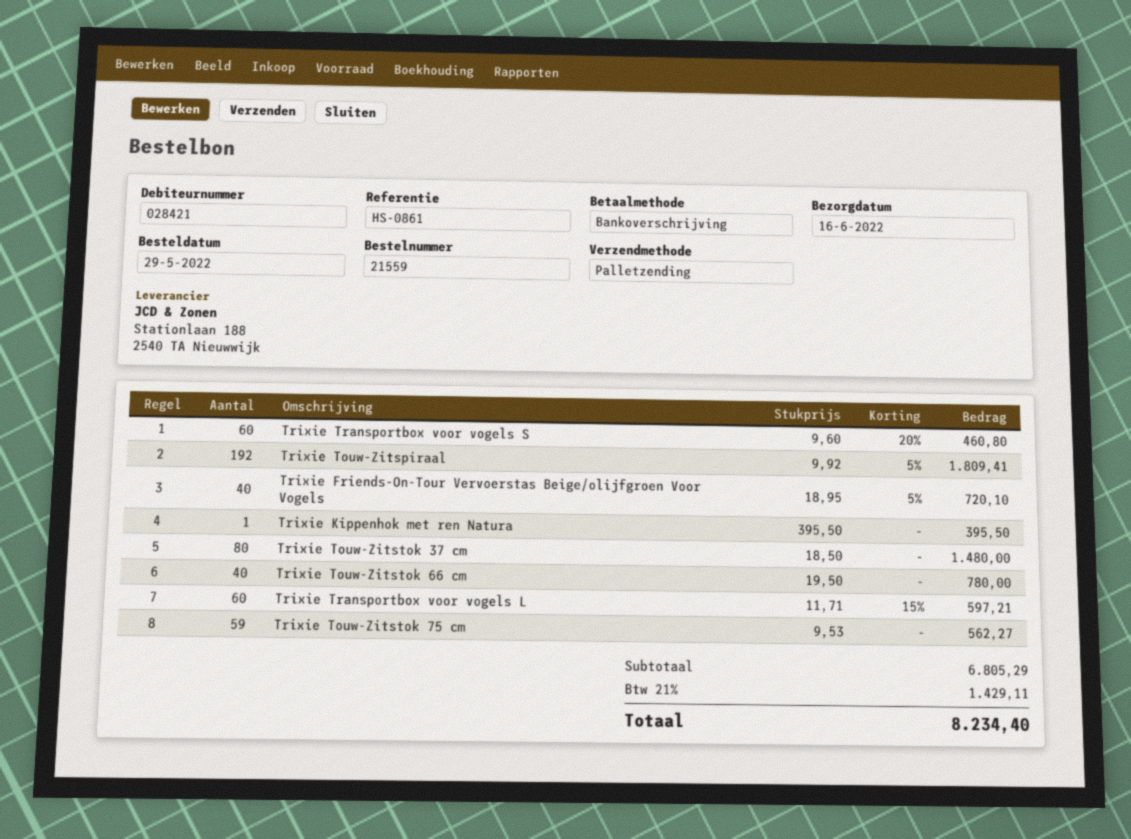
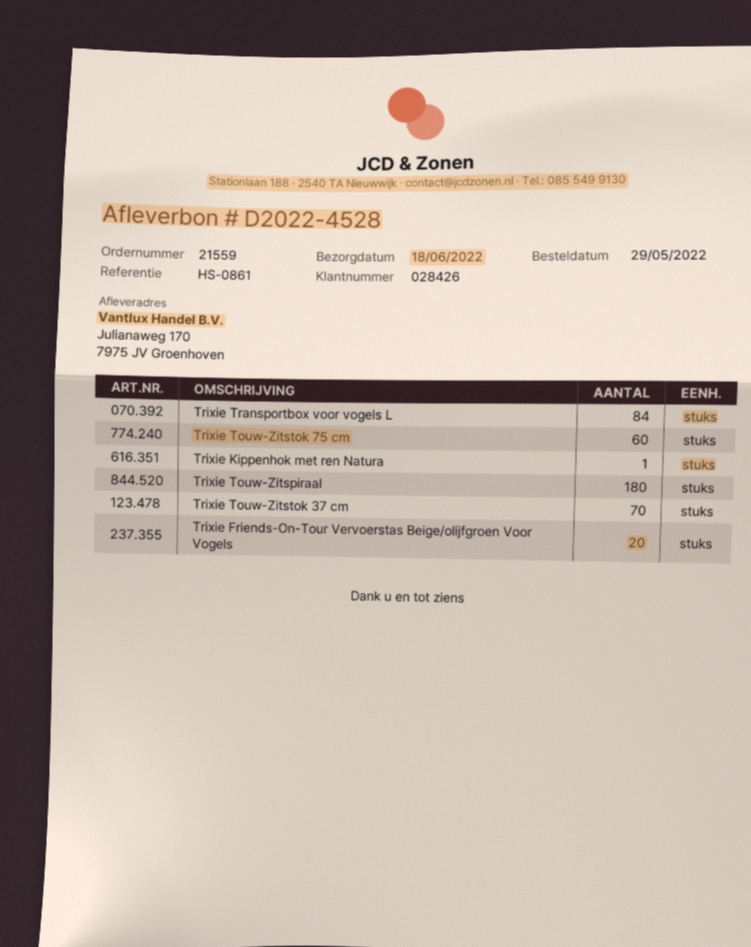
delivery date: 2022-06-16 -> 2022-06-18
customer number: 028421 -> 028426
Trixie Transportbox voor vogels S: 60 -> none
Trixie Touw-Zitspiraal: 192 -> 180
Trixie Friends-On-Tour Vervoerstas Beige/olijfgroen Voor Vogels: 40 -> 20
Trixie Touw-Zitstok 37 cm: 80 -> 70
Trixie Touw-Zitstok 66 cm: 40 -> none
Trixie Transportbox voor vogels L: 60 -> 84
Trixie Touw-Zitstok 75 cm: 59 -> 60

